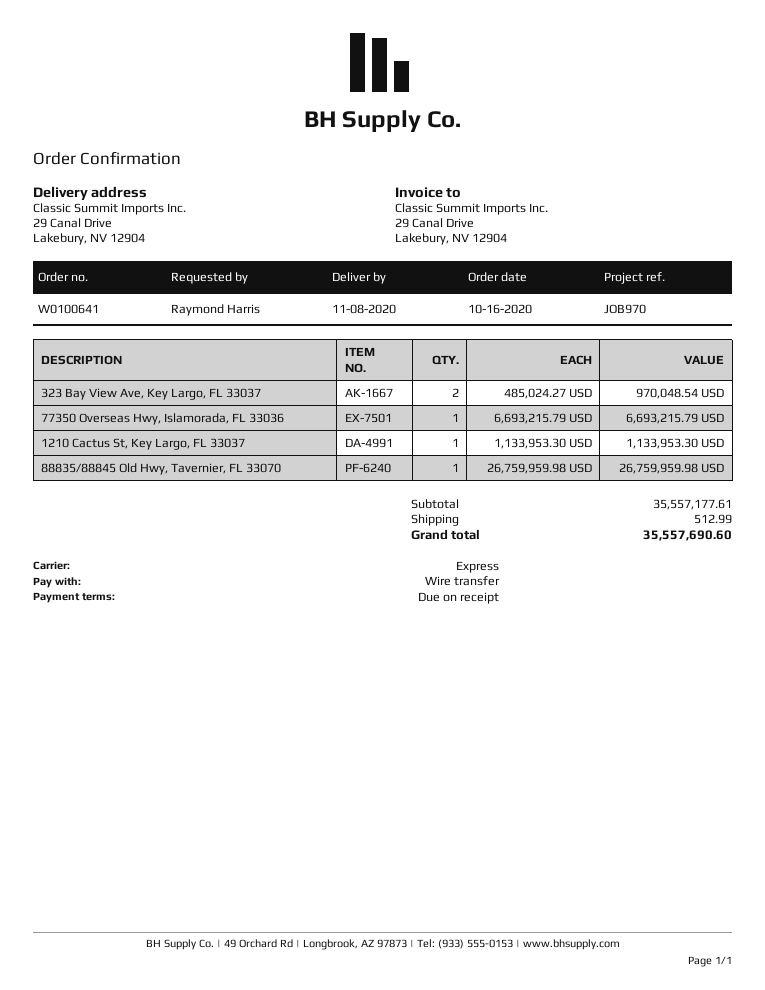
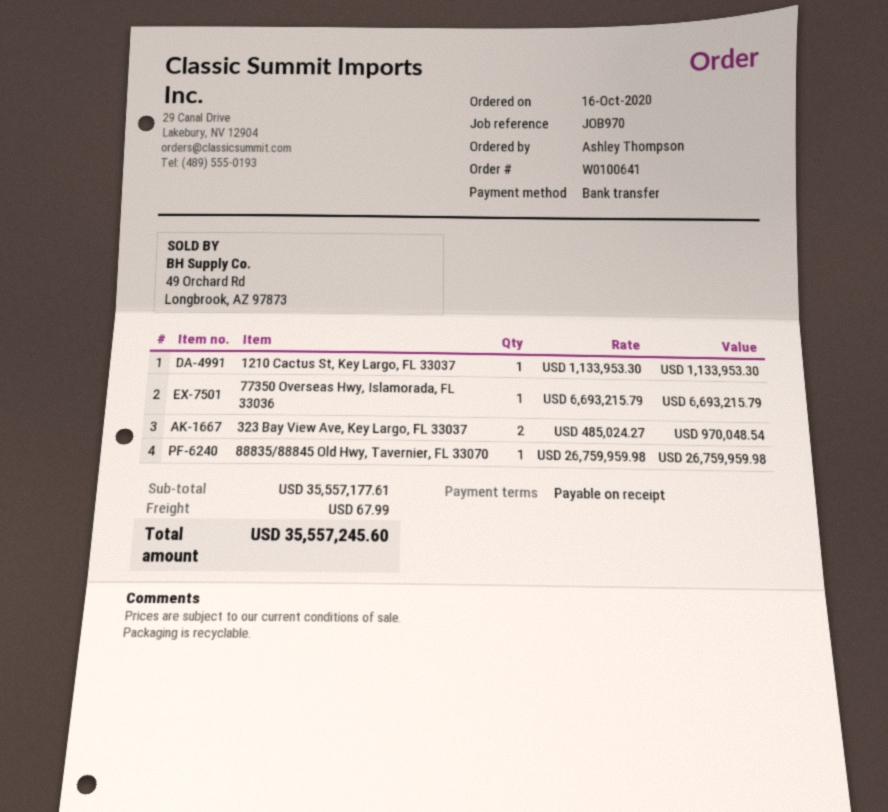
ordered by: Raymond Harris -> Ashley Thompson
shipping: 512.99 -> 67.99
total: 35557690.60 -> 35557245.60

